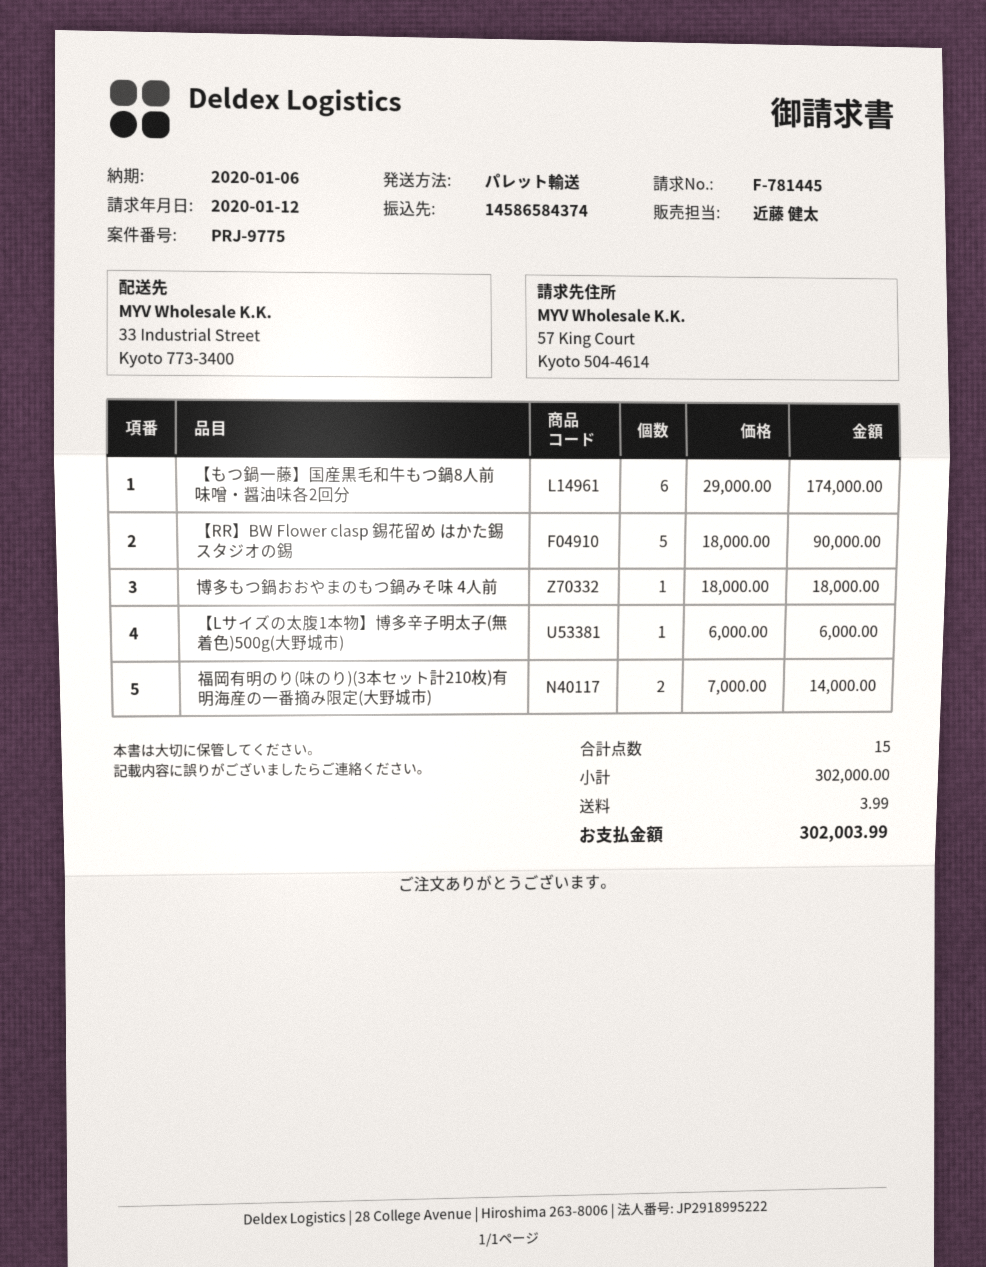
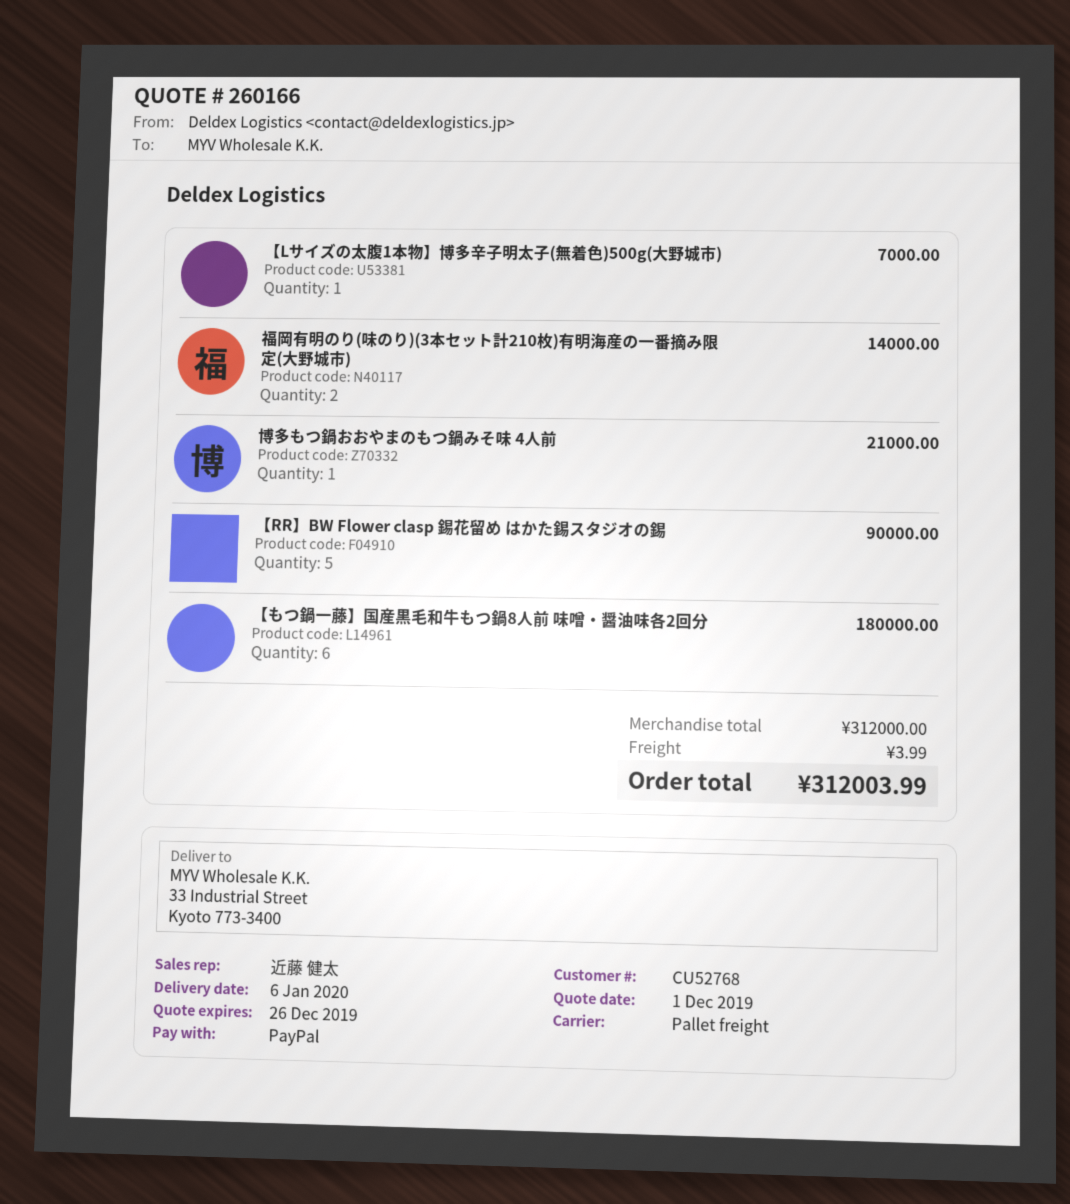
【もつ鍋一藤】国産黒毛和牛もつ鍋8人前 味噌・醤油味各2回分: 6 for 174000.00 -> 6 for 180000.00
博多もつ鍋おおやまのもつ鍋みそ味 4人前: 1 for 18000.00 -> 1 for 21000.00
【Lサイズの太腹1本物】博多辛子明太子(無着色)500g(大野城市): 1 for 6000.00 -> 1 for 7000.00
subtotal: 302000.00 -> 312000.00
total: 302003.99 -> 312003.99

